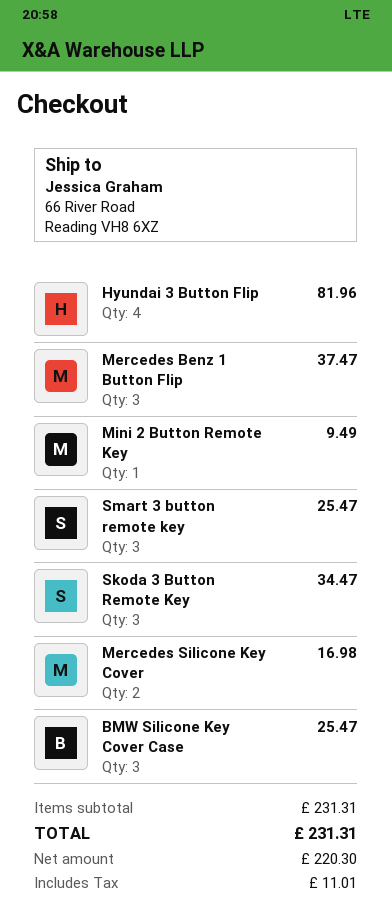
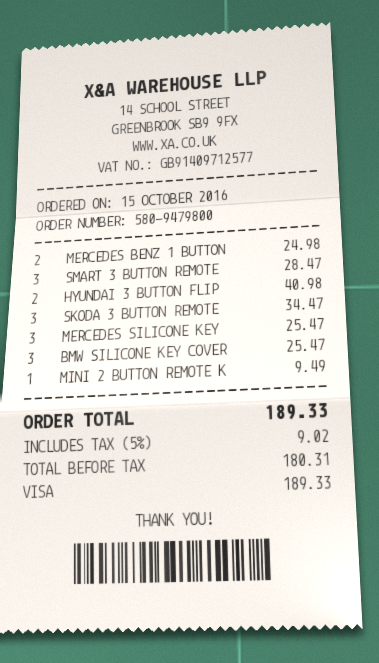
Hyundai 3 Button Flip: 4 for 81.96 -> 2 for 40.98
Mercedes Benz 1 Button Flip: 3 for 37.47 -> 2 for 24.98
Smart 3 button remote key: 3 for 25.47 -> 3 for 28.47
Mercedes Silicone Key Cover: 2 for 16.98 -> 3 for 25.47
net: 220.30 -> 180.31
tax: 11.01 -> 9.02
total: 231.31 -> 189.33

